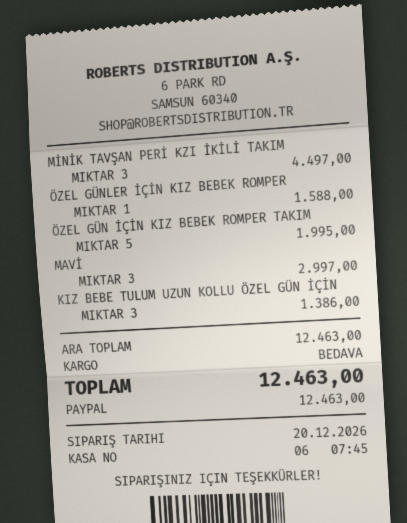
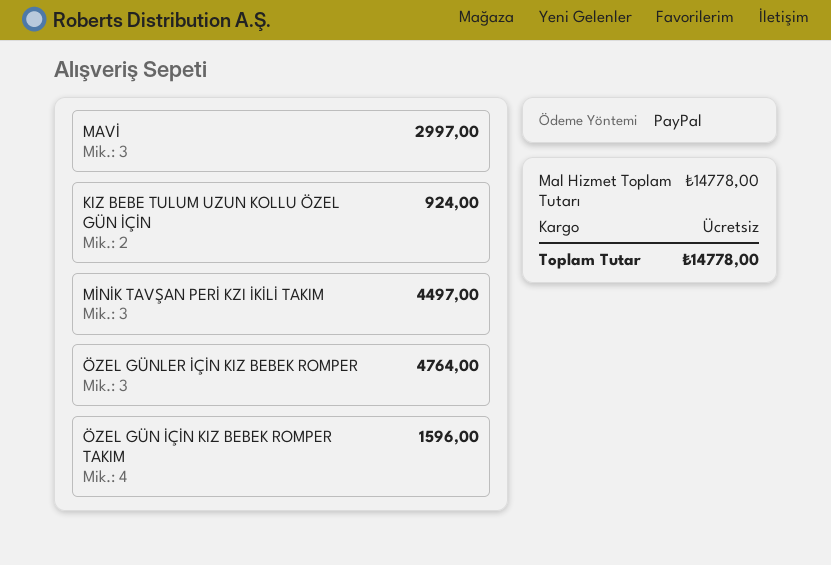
ÖZEL GÜNLER İÇİN KIZ BEBEK ROMPER: 1 for 1588.00 -> 3 for 4764.00
ÖZEL GÜN İÇİN KIZ BEBEK ROMPER TAKIM: 5 for 1995.00 -> 4 for 1596.00
KIZ BEBE TULUM UZUN KOLLU ÖZEL GÜN İÇİN: 3 for 1386.00 -> 2 for 924.00
subtotal: 12463.00 -> 14778.00
total: 12463.00 -> 14778.00

